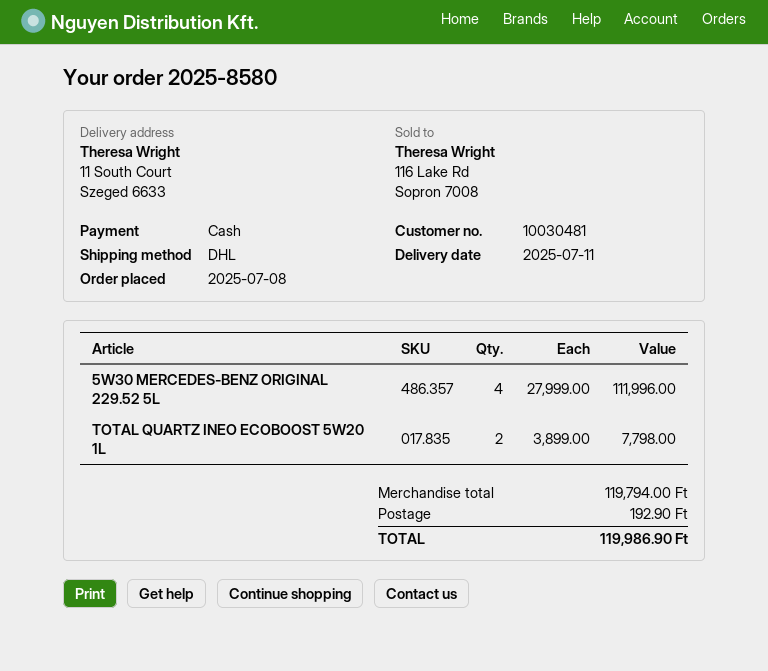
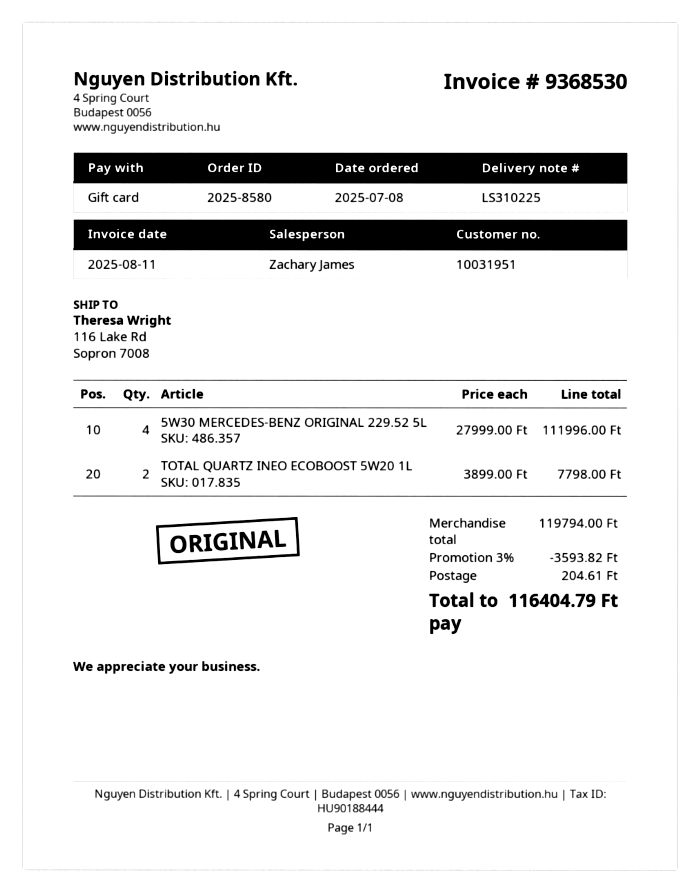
customer number: 10030481 -> 10031951
payment method: cash -> gift card
ship to: 11 South Court, Szeged 6633 -> 116 Lake Rd, Sopron 7008
discount: none -> 3% = 3593.82
shipping: 192.90 -> 204.61
total: 119986.90 -> 116404.79

